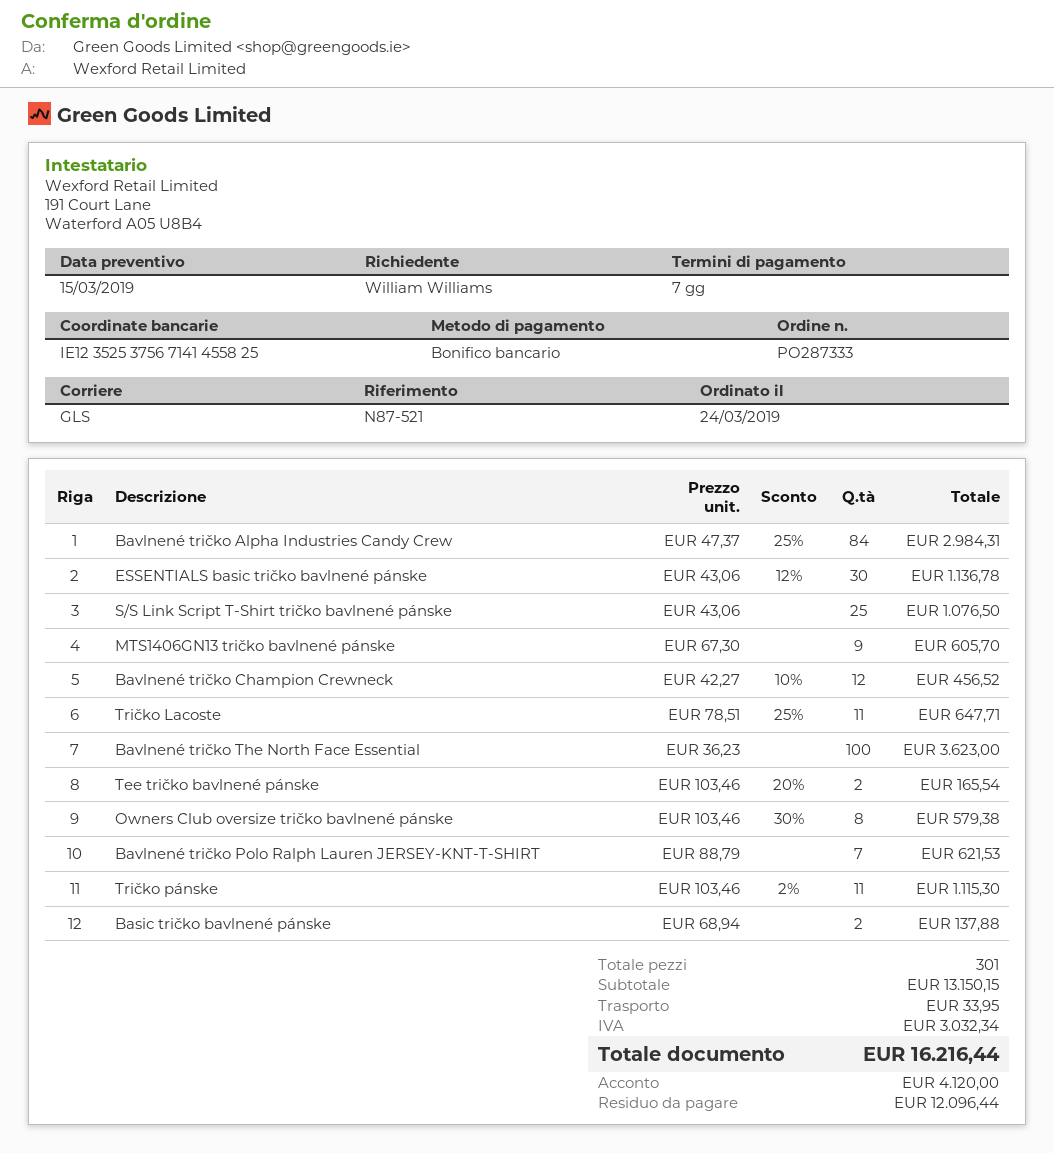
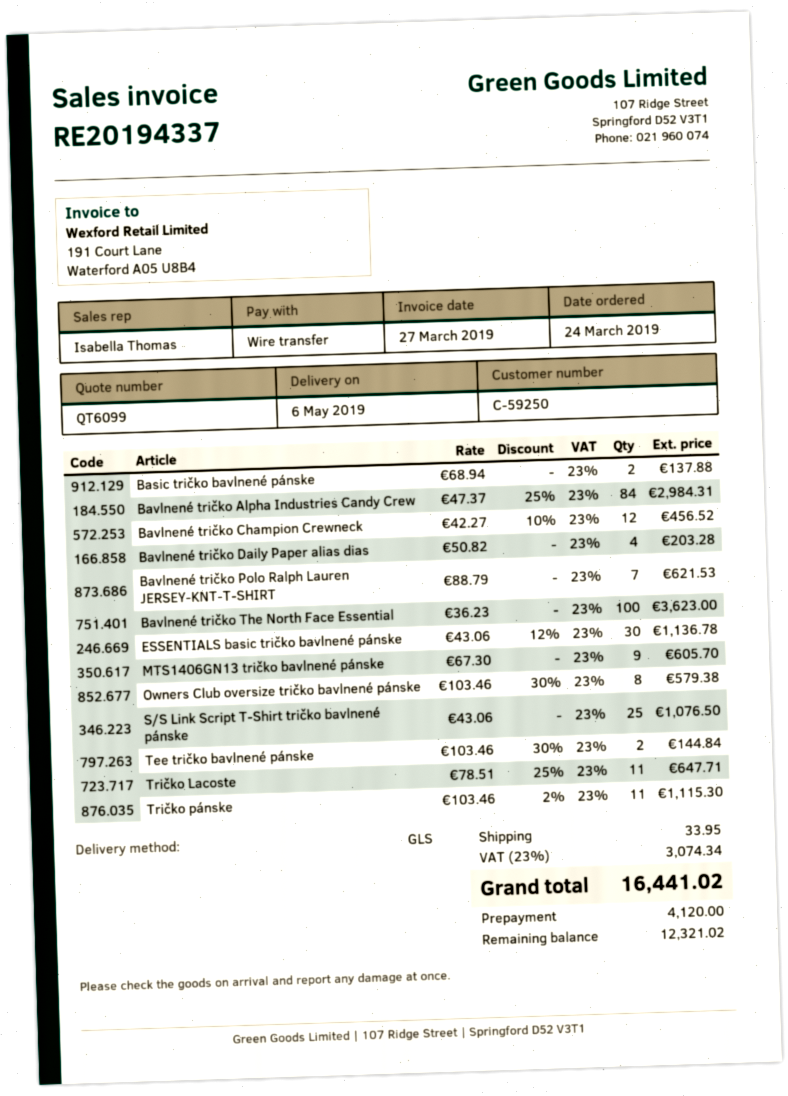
Tee tričko bavlnené pánske: 2 x 103.46 - 20% = 165.54 -> 2 x 103.46 - 30% = 144.84
Bavlnené tričko Daily Paper alias dias: none -> 4 x 50.82 = 203.28
tax: 3032.34 -> 3074.34
total: 16216.44 -> 16441.02
balance: 12096.44 -> 12321.02

